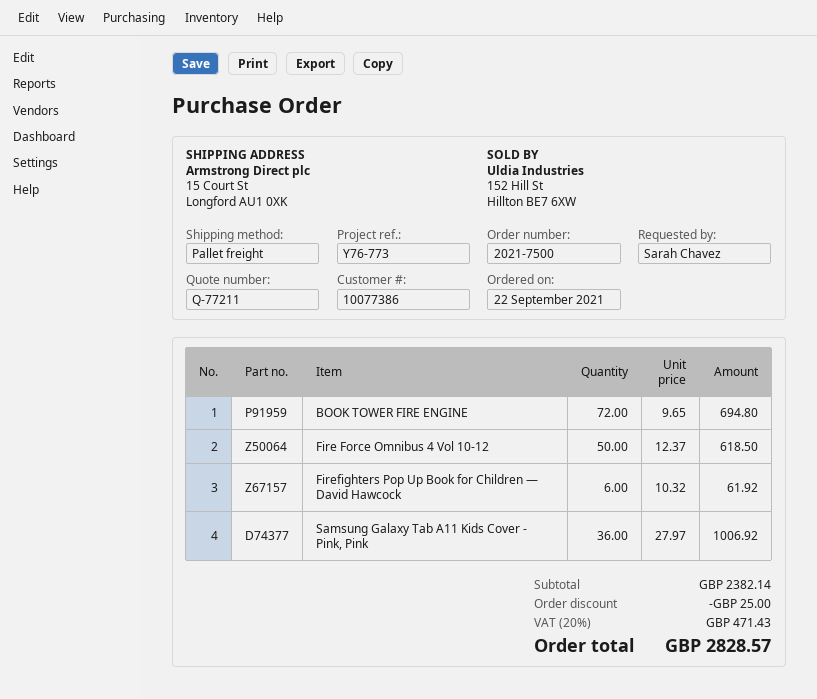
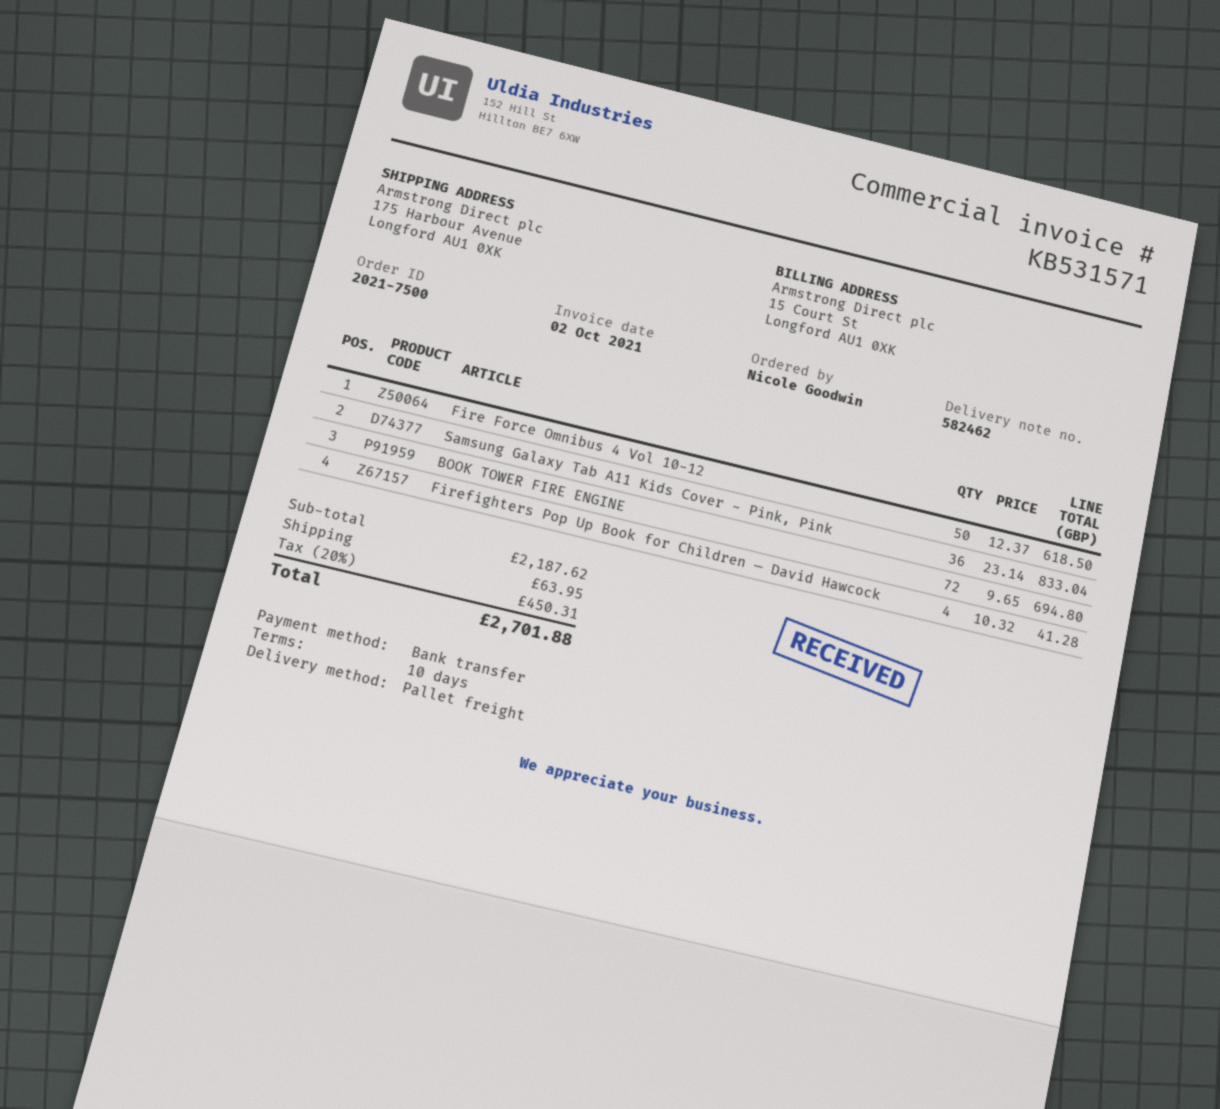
ordered by: Sarah Chavez -> Nicole Goodwin
ship to: 15 Court St, Longford AU1 0XK -> 175 Harbour Avenue, Longford AU1 0XK
Firefighters Pop Up Book for Children — David Hawcock: 6 x 10.32 = 61.92 -> 4 x 10.32 = 41.28
Samsung Galaxy Tab A11 Kids Cover - Pink, Pink: 36 x 27.97 = 1006.92 -> 36 x 23.14 = 833.04
subtotal: 2382.14 -> 2187.62
discount: 25.00 -> none
shipping: none -> 63.95
tax: 20% = 471.43 -> 20% = 450.31
total: 2828.57 -> 2701.88

